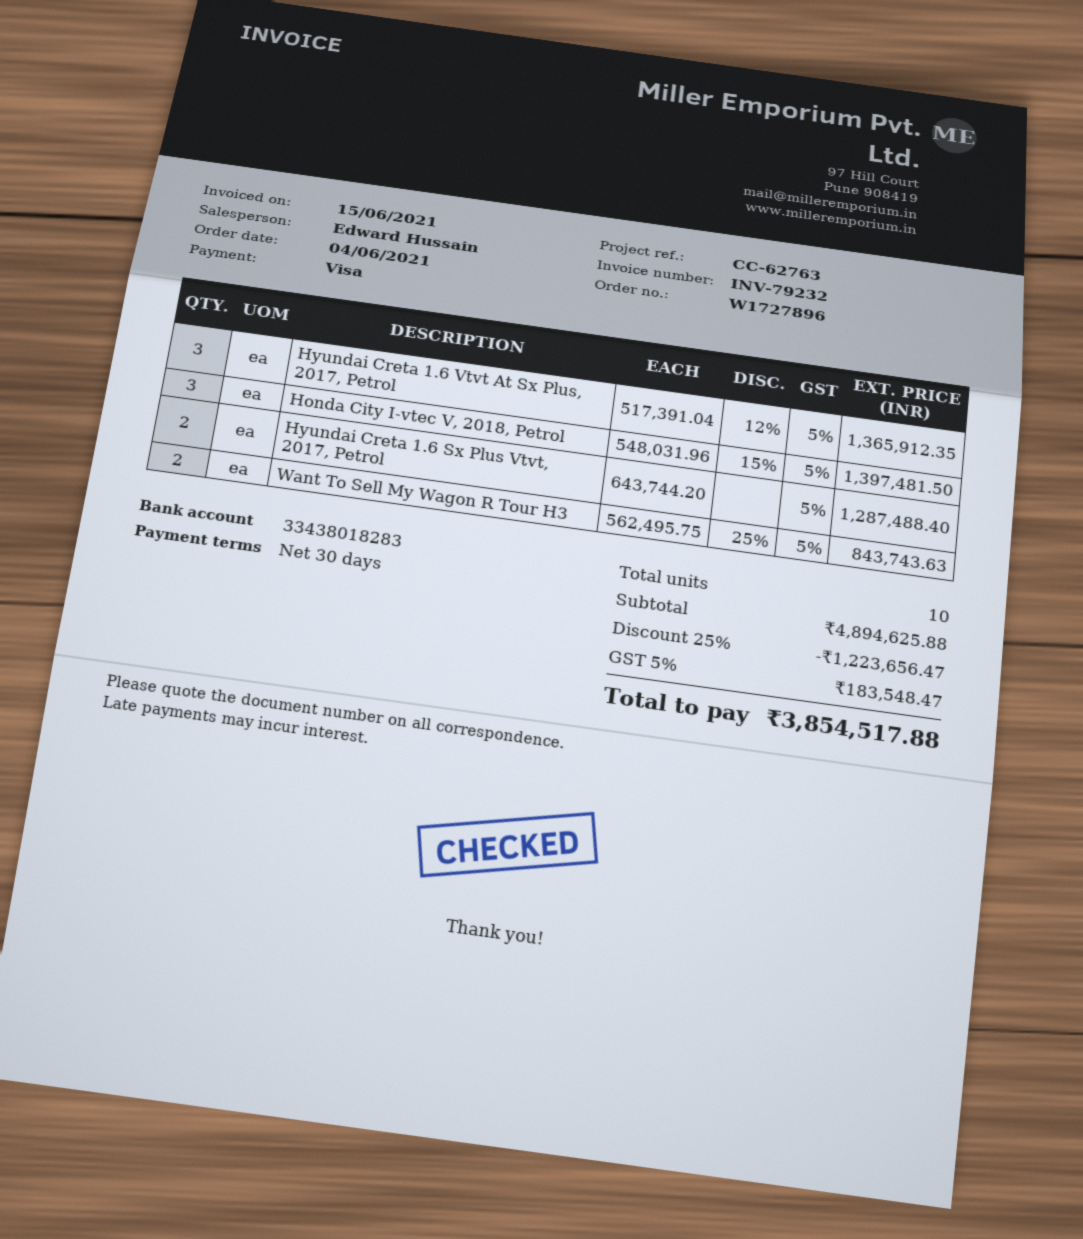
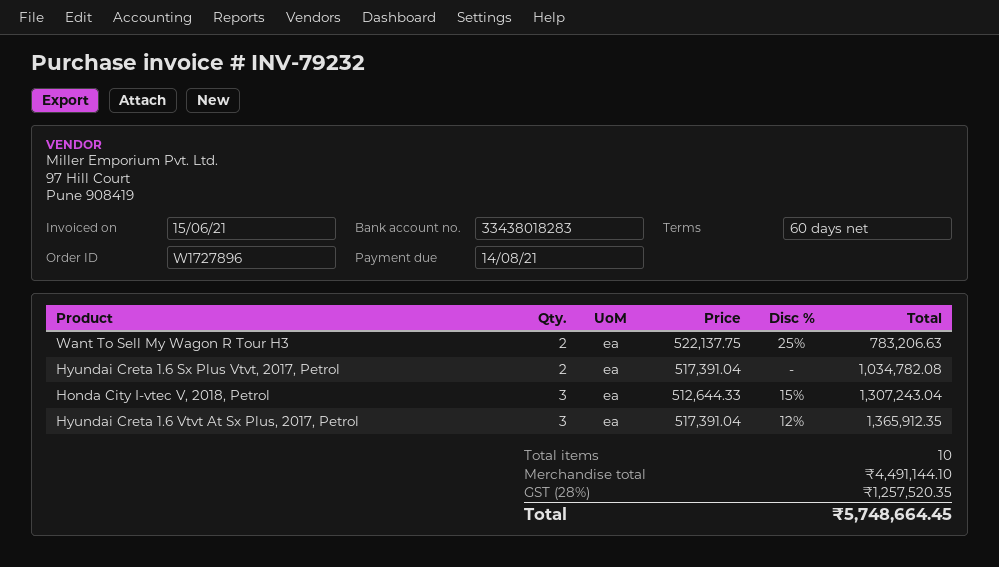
payment terms: 30 days -> 60 days
Honda City I-vtec V, 2018, Petrol: 3 x 548031.96 - 15% = 1397481.50 -> 3 x 512644.33 - 15% = 1307243.04
Hyundai Creta 1.6 Sx Plus Vtvt, 2017, Petrol: 2 x 643744.20 = 1287488.40 -> 2 x 517391.04 = 1034782.08
Want To Sell My Wagon R Tour H3: 2 x 562495.75 - 25% = 843743.63 -> 2 x 522137.75 - 25% = 783206.63
subtotal: 4894625.88 -> 4491144.10
discount: 25% = 1223656.47 -> none
tax: 5% = 183548.47 -> 28% = 1257520.35
total: 3854517.88 -> 5748664.45

